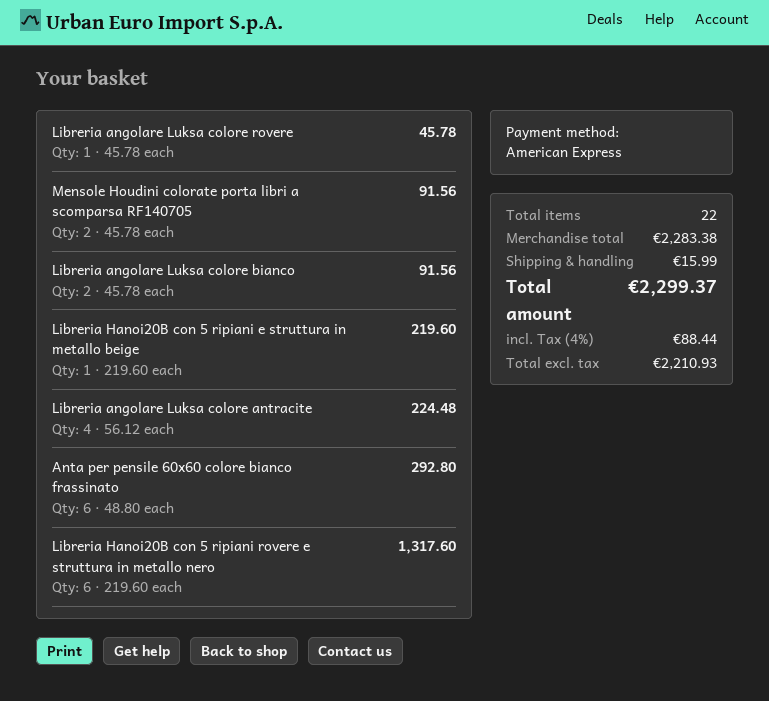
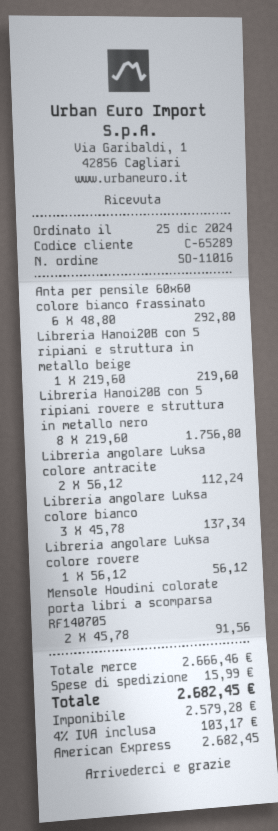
Libreria angolare Luksa colore rovere: 1 x 45.78 = 45.78 -> 1 x 56.12 = 56.12
Libreria angolare Luksa colore bianco: 2 x 45.78 = 91.56 -> 3 x 45.78 = 137.34
Libreria angolare Luksa colore antracite: 4 x 56.12 = 224.48 -> 2 x 56.12 = 112.24
Libreria Hanoi20B con 5 ripiani rovere e struttura in metallo nero: 6 x 219.60 = 1317.60 -> 8 x 219.60 = 1756.80
subtotal: 2283.38 -> 2666.46
net: 2210.93 -> 2579.28
tax: 4% = 88.44 -> 4% = 103.17
total: 2299.37 -> 2682.45

